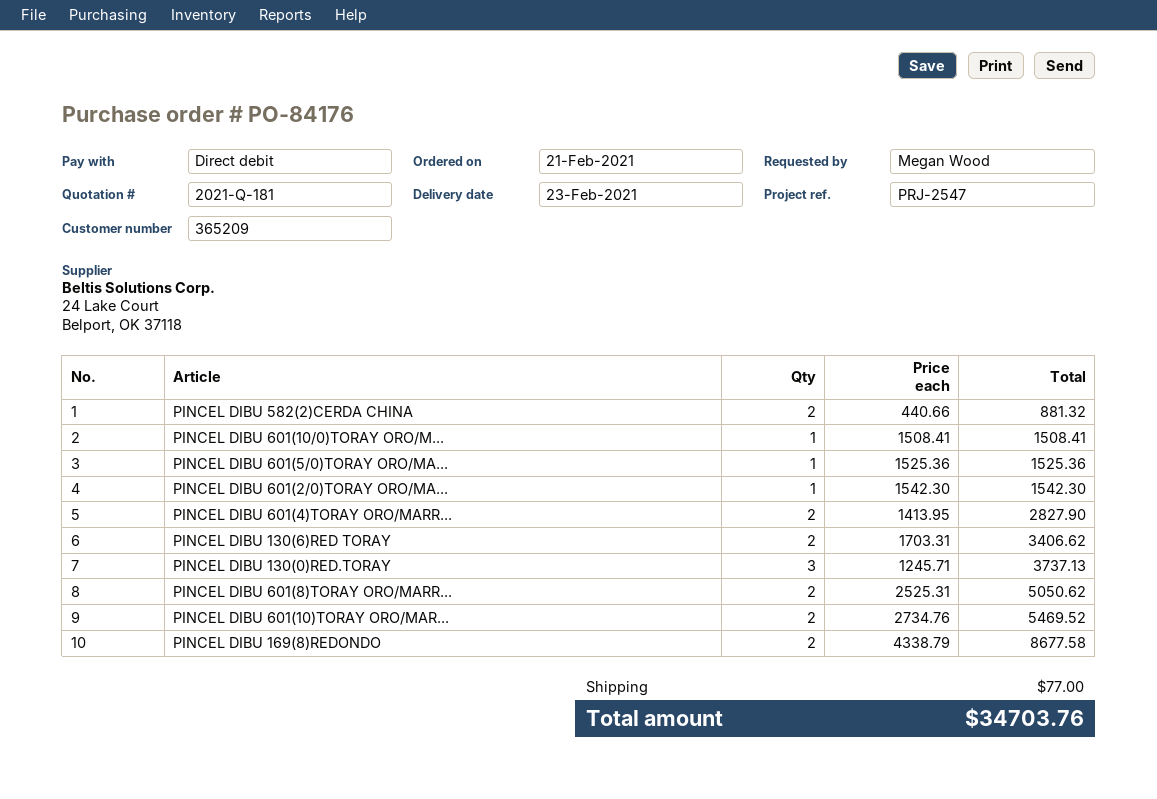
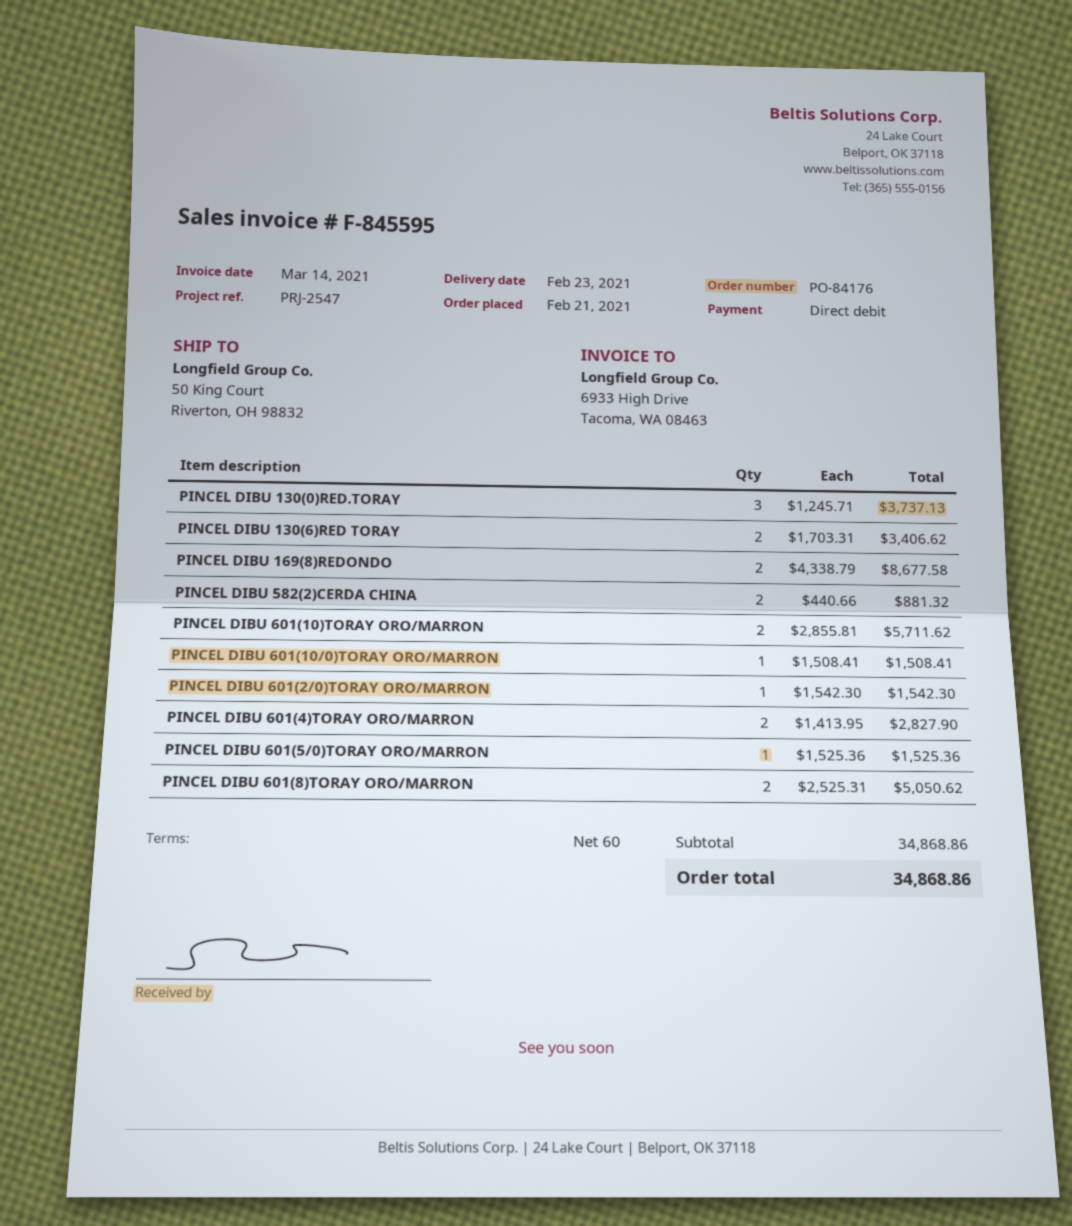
PINCEL DIBU 601(10)TORAY ORO/MAR...: 2 x 2734.76 = 5469.52 -> 2 x 2855.81 = 5711.62
shipping: 77.00 -> none
total: 34703.76 -> 34868.86

